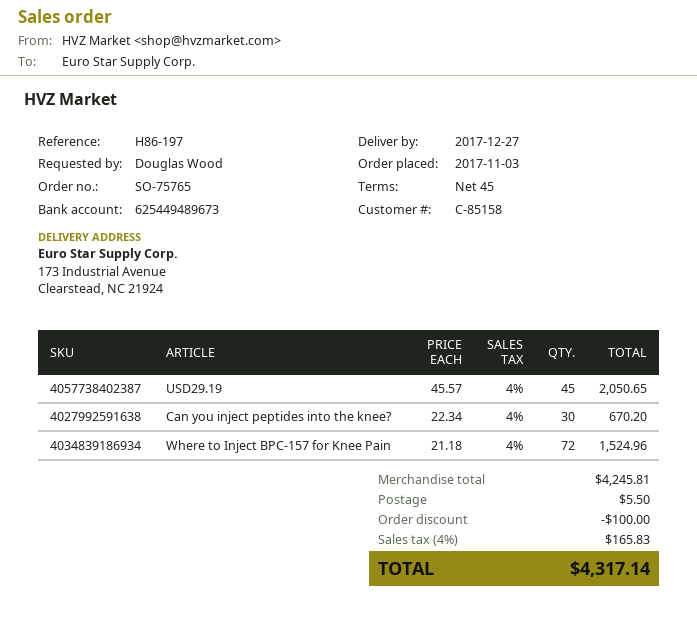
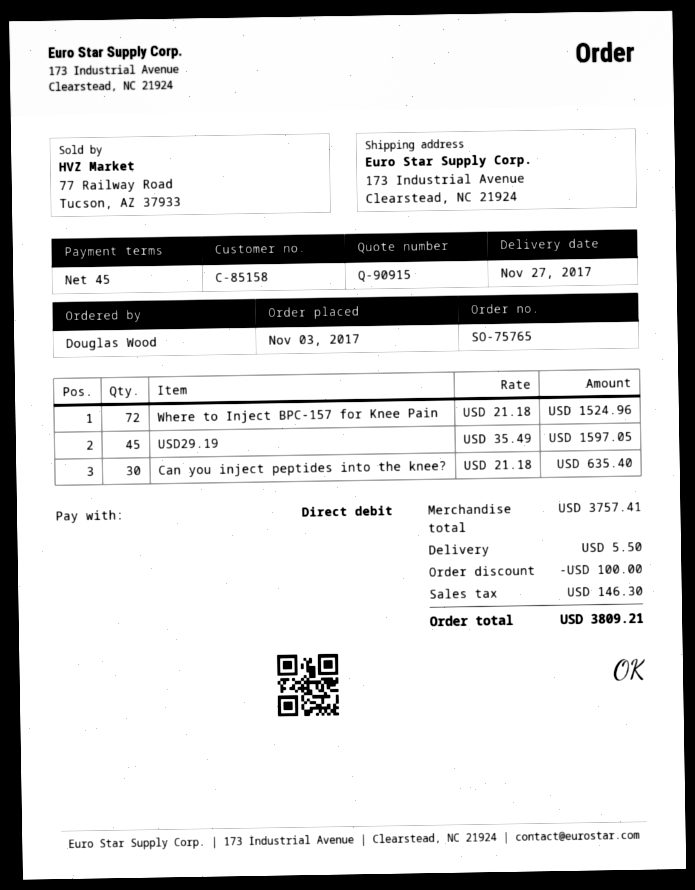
delivery date: 2017-12-27 -> 2017-11-27
USD29.19: 45 x 45.57 = 2050.65 -> 45 x 35.49 = 1597.05
Can you inject peptides into the knee?: 30 x 22.34 = 670.20 -> 30 x 21.18 = 635.40
subtotal: 4245.81 -> 3757.41
tax: 165.83 -> 146.30
total: 4317.14 -> 3809.21

